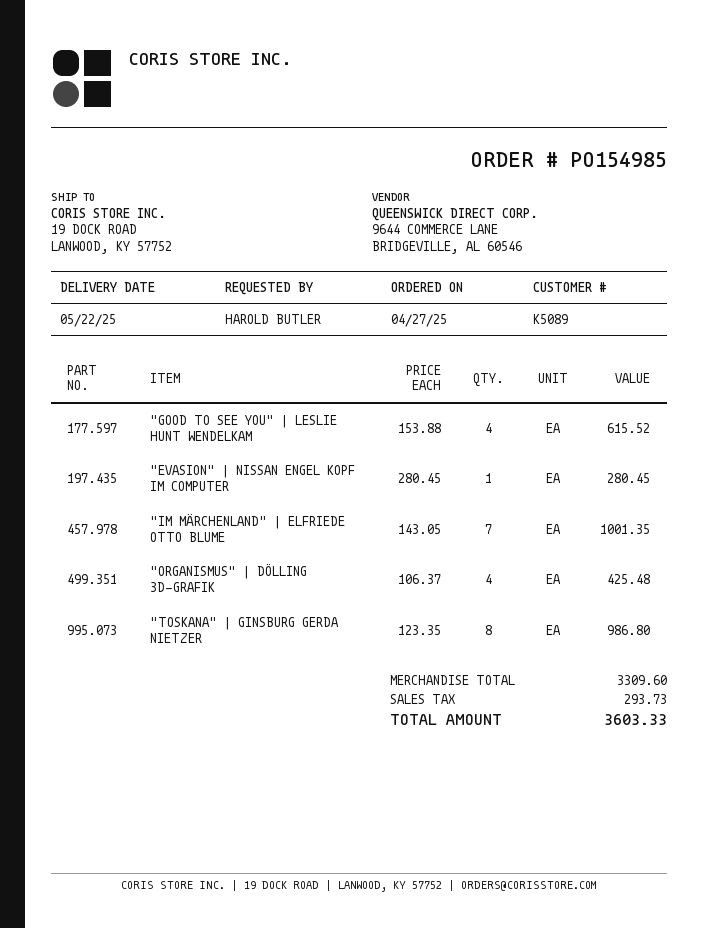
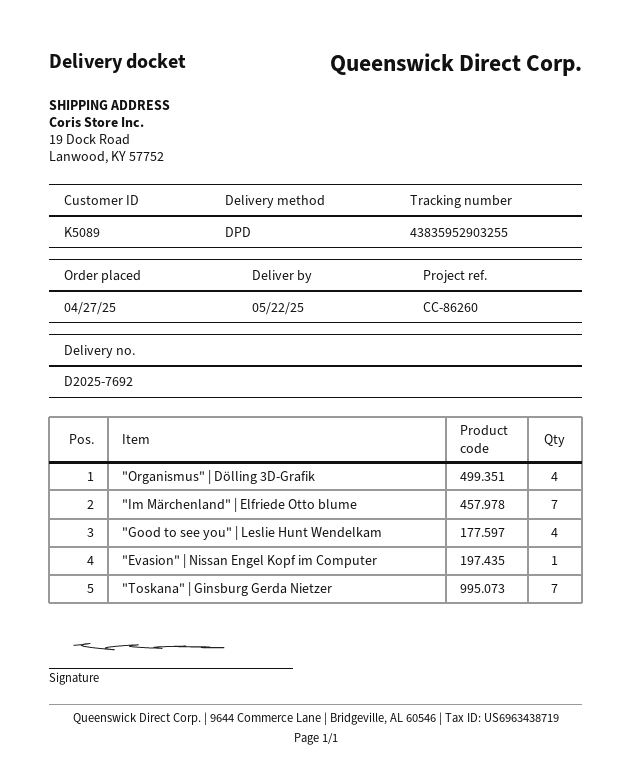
"TOSKANA" | GINSBURG GERDA NIETZER: 8 -> 7

